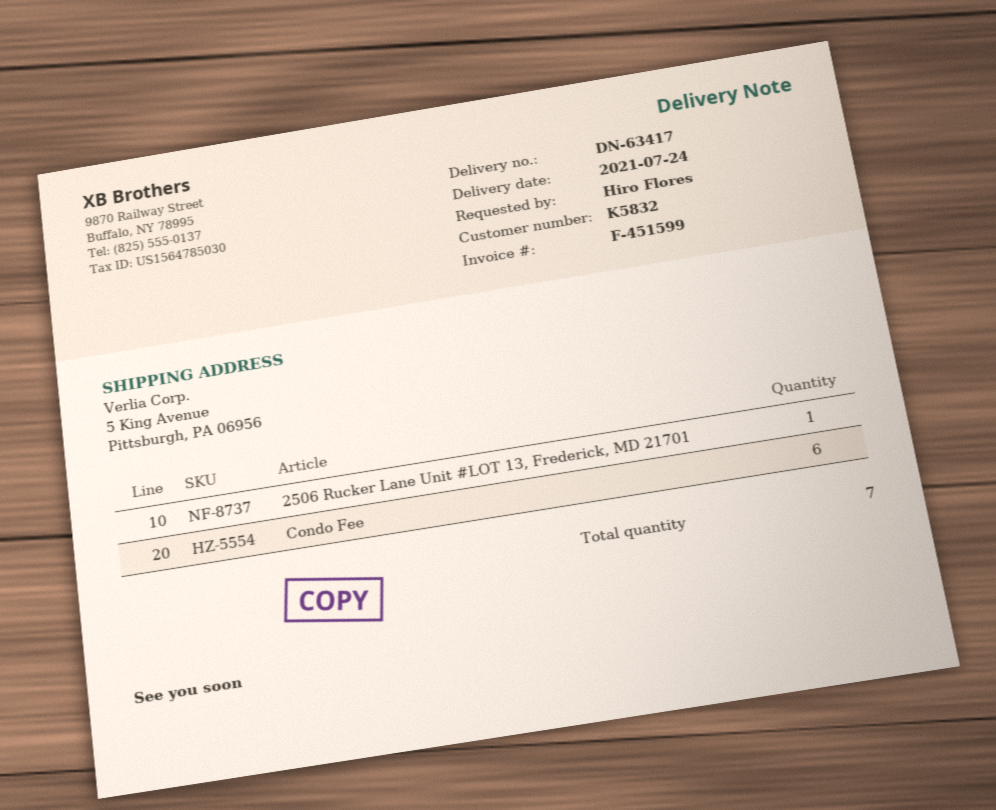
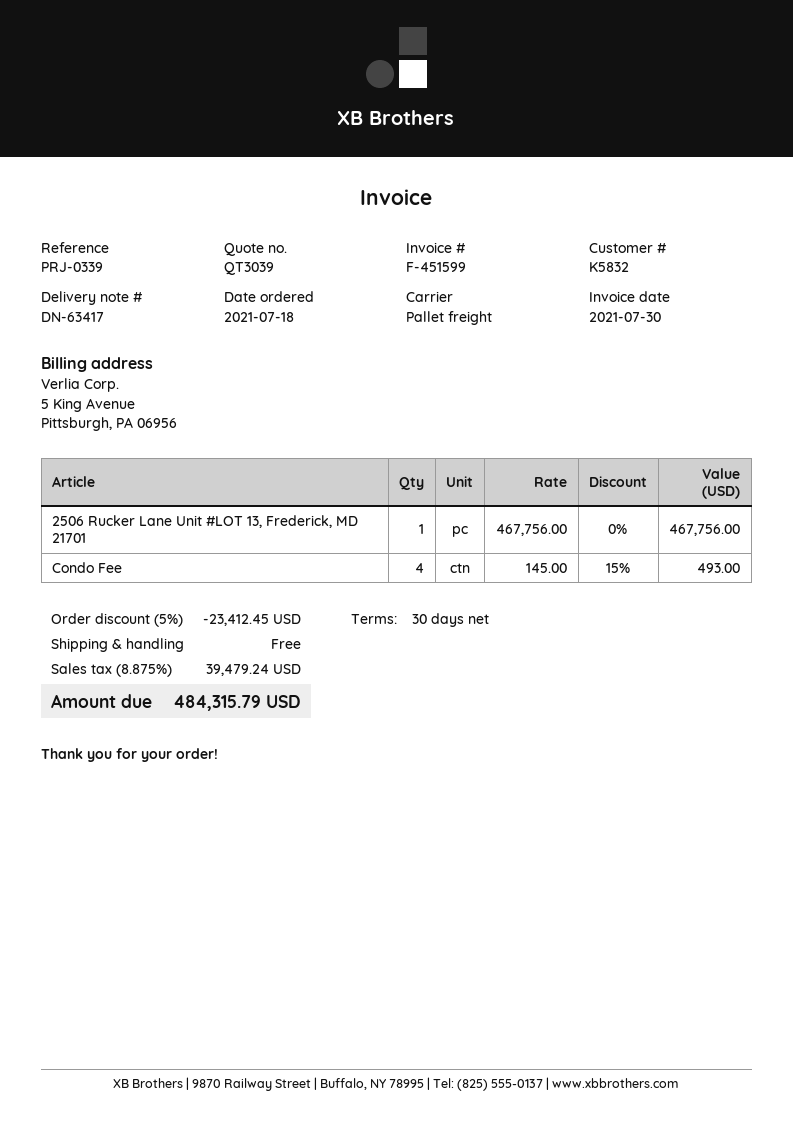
Condo Fee: 6 -> 4

